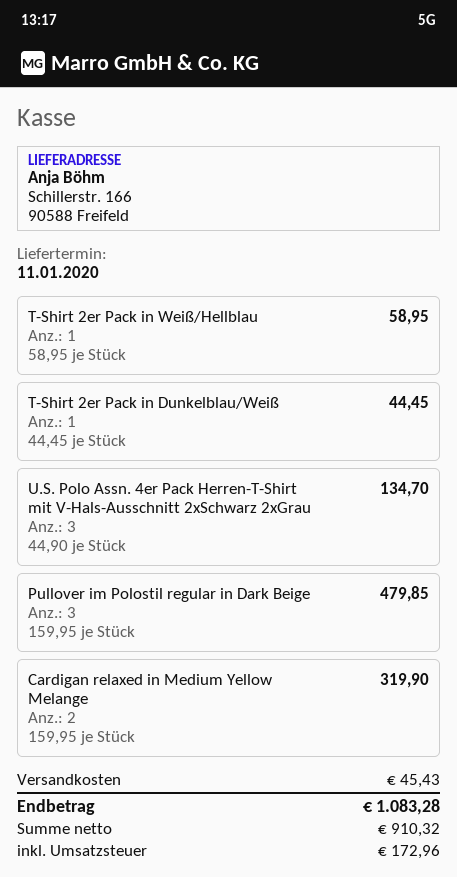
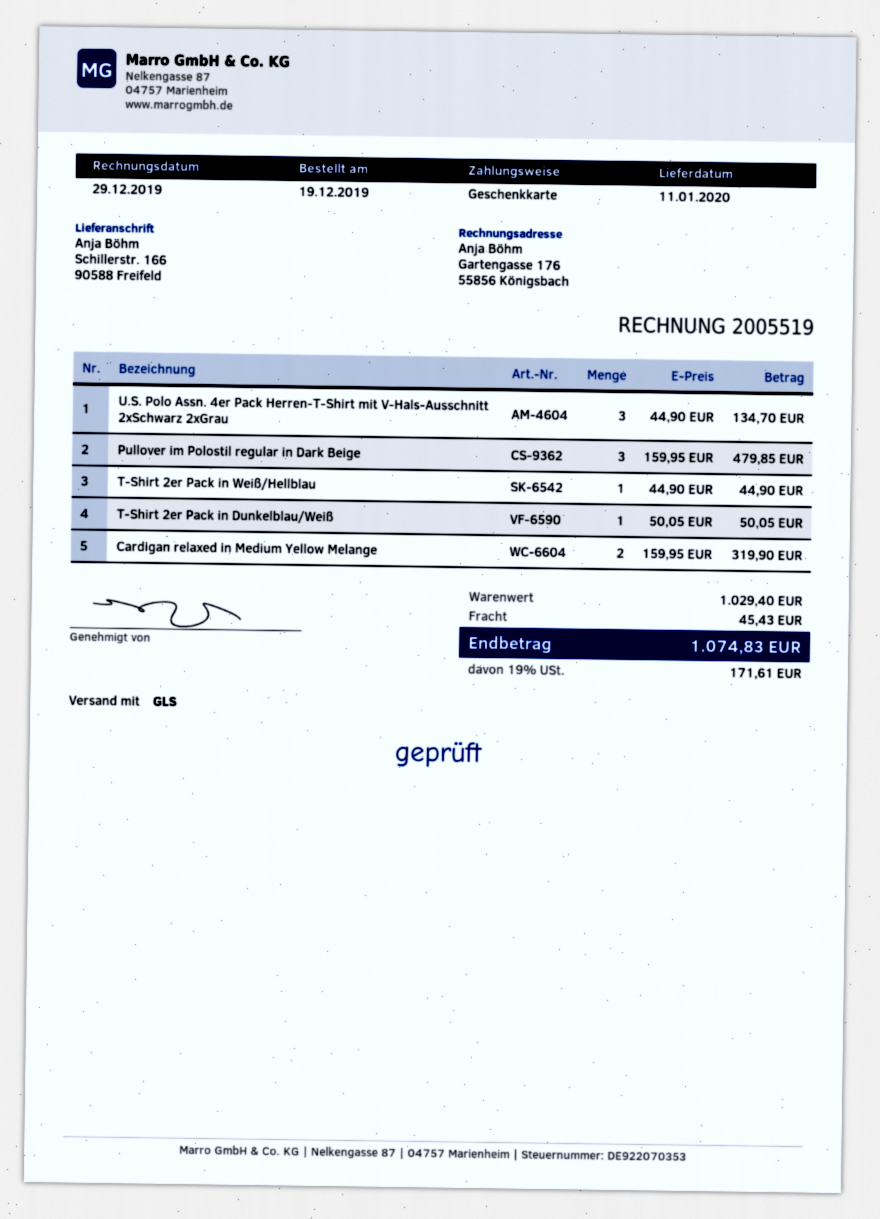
T-Shirt 2er Pack in Weiß/Hellblau: 1 x 58.95 = 58.95 -> 1 x 44.90 = 44.90
T-Shirt 2er Pack in Dunkelblau/Weiß: 1 x 44.45 = 44.45 -> 1 x 50.05 = 50.05
tax: 172.96 -> 171.61
total: 1083.28 -> 1074.83

